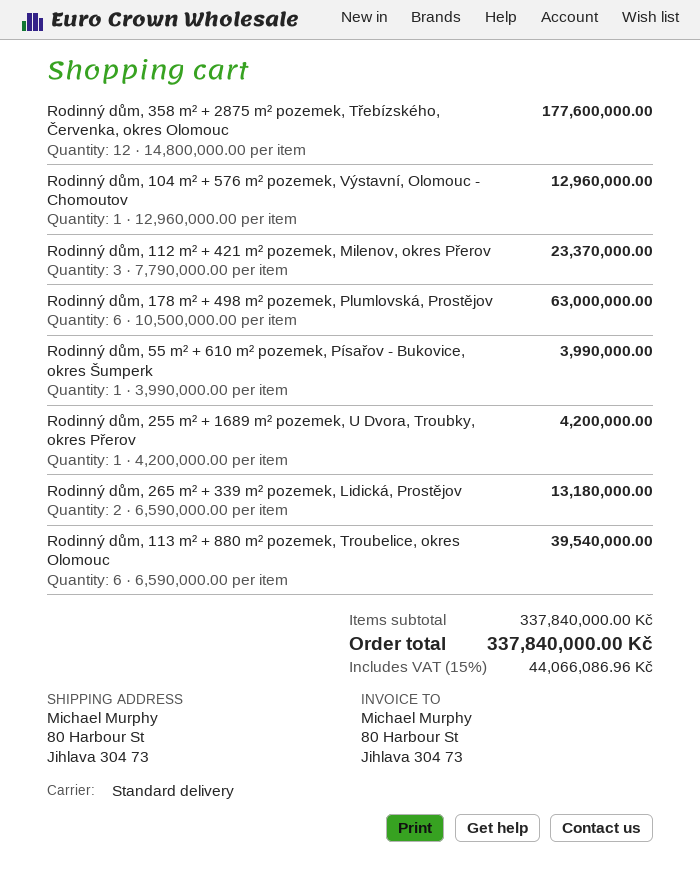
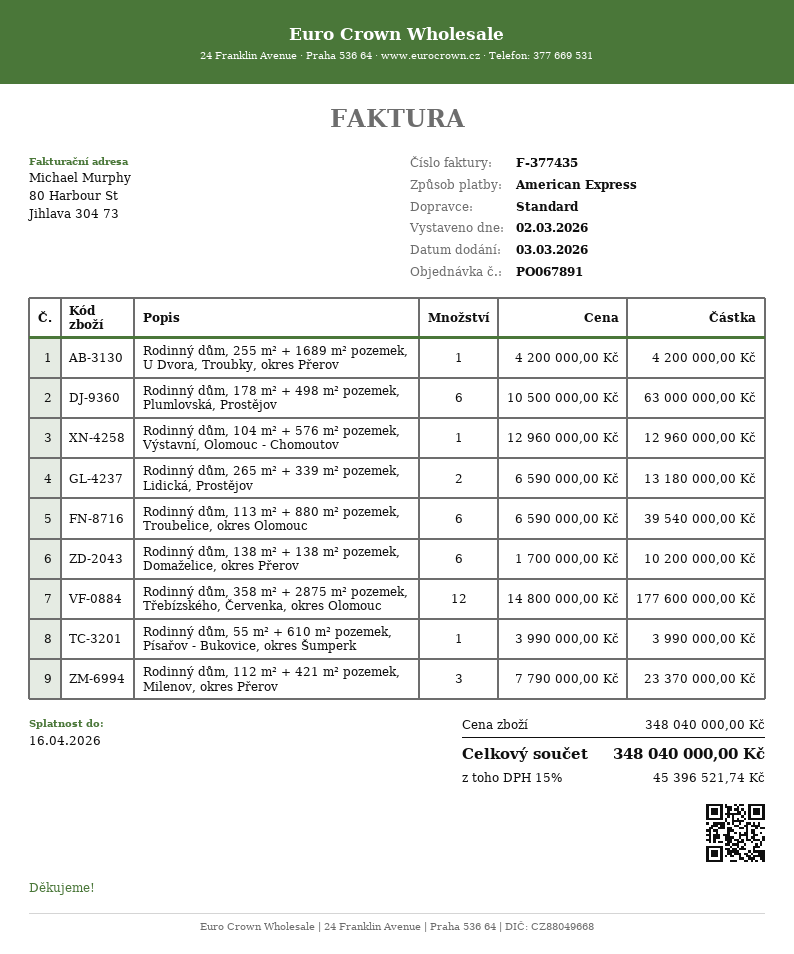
Rodinný dům, 138 m² + 138 m² pozemek, Domaželice, okres Přerov: none -> 6 x 1700000.00 = 10200000.00
subtotal: 337840000.00 -> 348040000.00
tax: 15% = 44066086.96 -> 15% = 45396521.74
total: 337840000.00 -> 348040000.00

